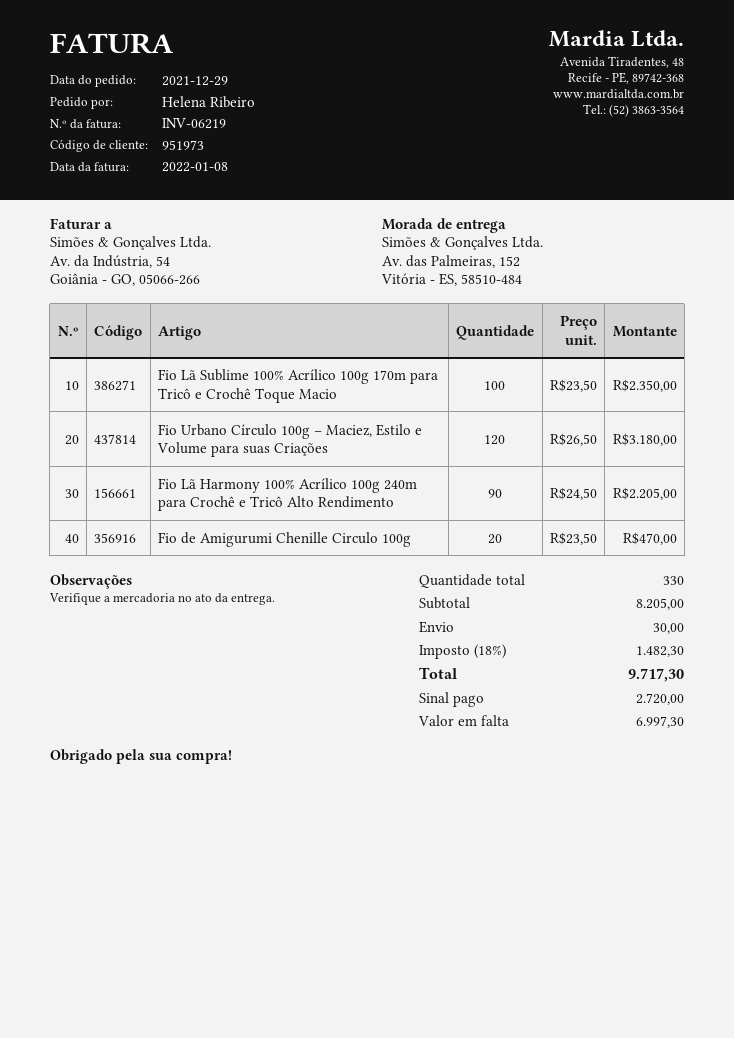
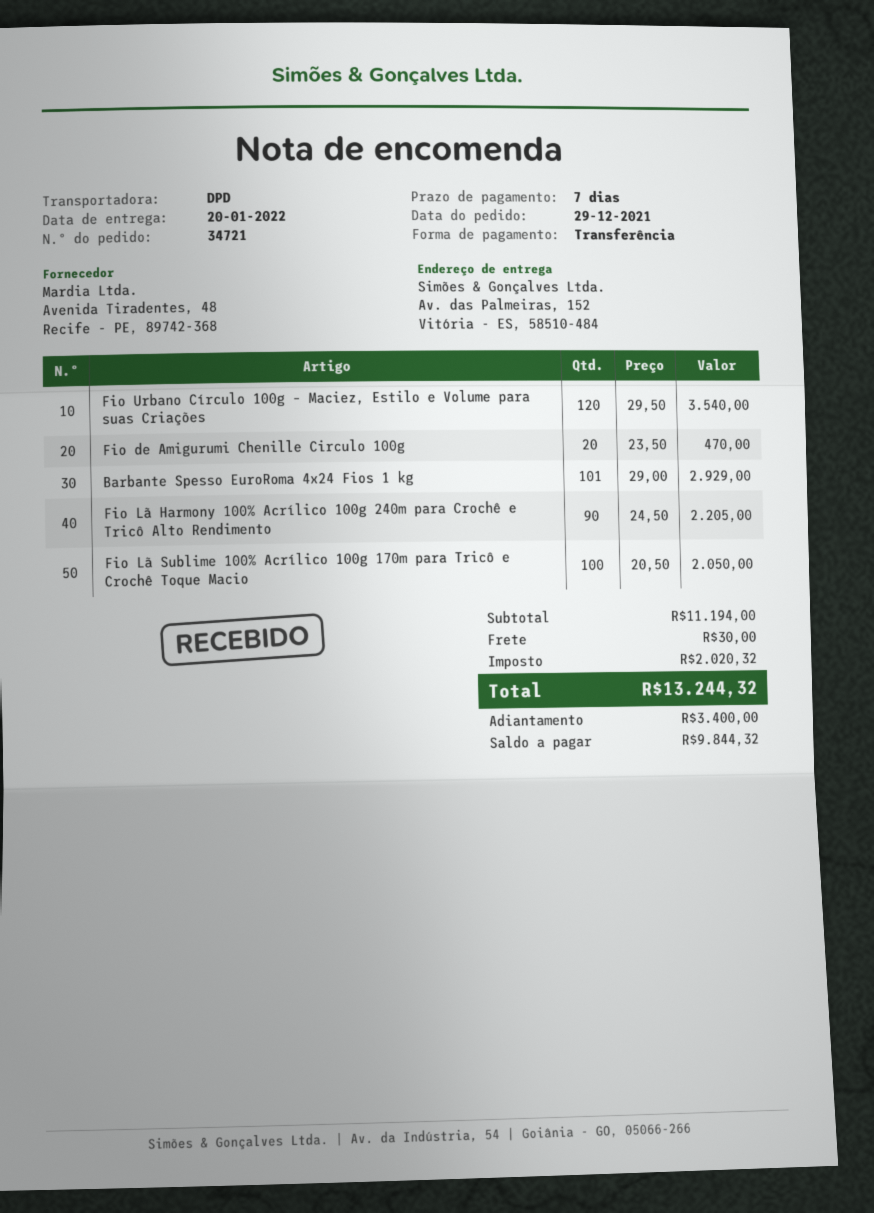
Fio Lã Sublime 100% Acrílico 100g 170m para Tricô e Crochê Toque Macio: 100 x 23.50 = 2350.00 -> 100 x 20.50 = 2050.00
Fio Urbano Círculo 100g – Maciez, Estilo e Volume para suas Criações: 120 x 26.50 = 3180.00 -> 120 x 29.50 = 3540.00
Barbante Spesso EuroRoma 4x24 Fios 1 kg: none -> 101 x 29.00 = 2929.00
subtotal: 8205.00 -> 11194.00
tax: 1482.30 -> 2020.32
total: 9717.30 -> 13244.32
deposit: 2720.00 -> 3400.00
balance: 6997.30 -> 9844.32

